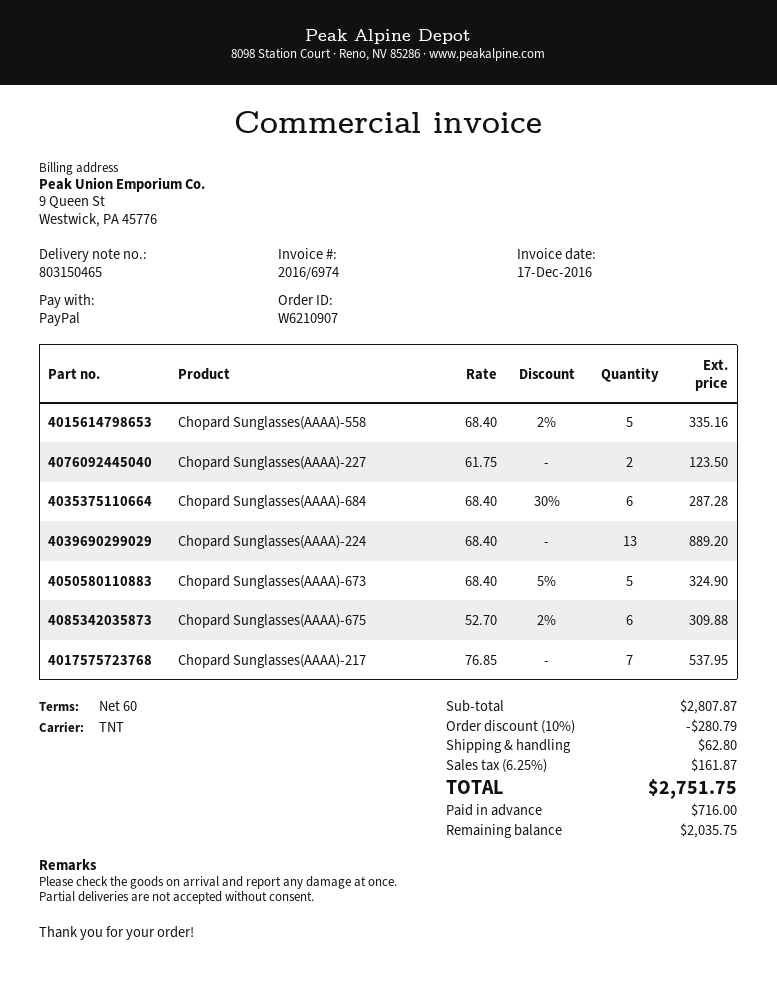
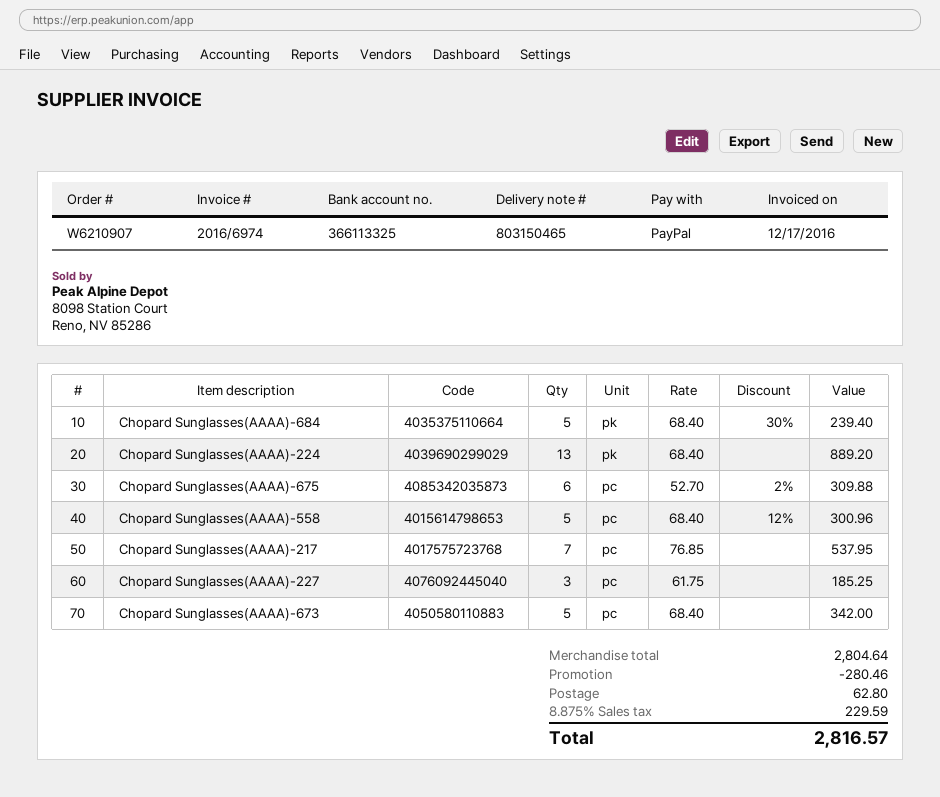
Chopard Sunglasses(AAAA)-558: 5 x 68.40 - 2% = 335.16 -> 5 x 68.40 - 12% = 300.96
Chopard Sunglasses(AAAA)-227: 2 x 61.75 = 123.50 -> 3 x 61.75 = 185.25
Chopard Sunglasses(AAAA)-684: 6 x 68.40 - 30% = 287.28 -> 5 x 68.40 - 30% = 239.40
Chopard Sunglasses(AAAA)-673: 5 x 68.40 - 5% = 324.90 -> 5 x 68.40 = 342.00
subtotal: 2807.87 -> 2804.64
discount: 280.79 -> 280.46
tax: 6.25% = 161.87 -> 8.875% = 229.59
total: 2751.75 -> 2816.57

